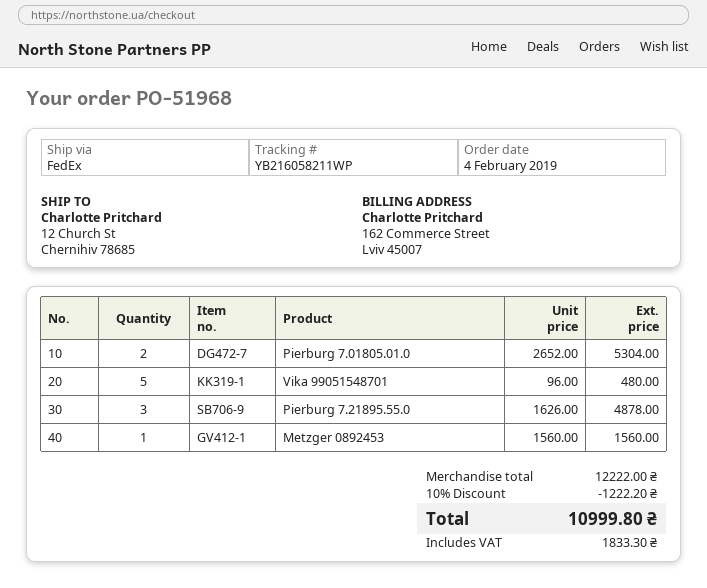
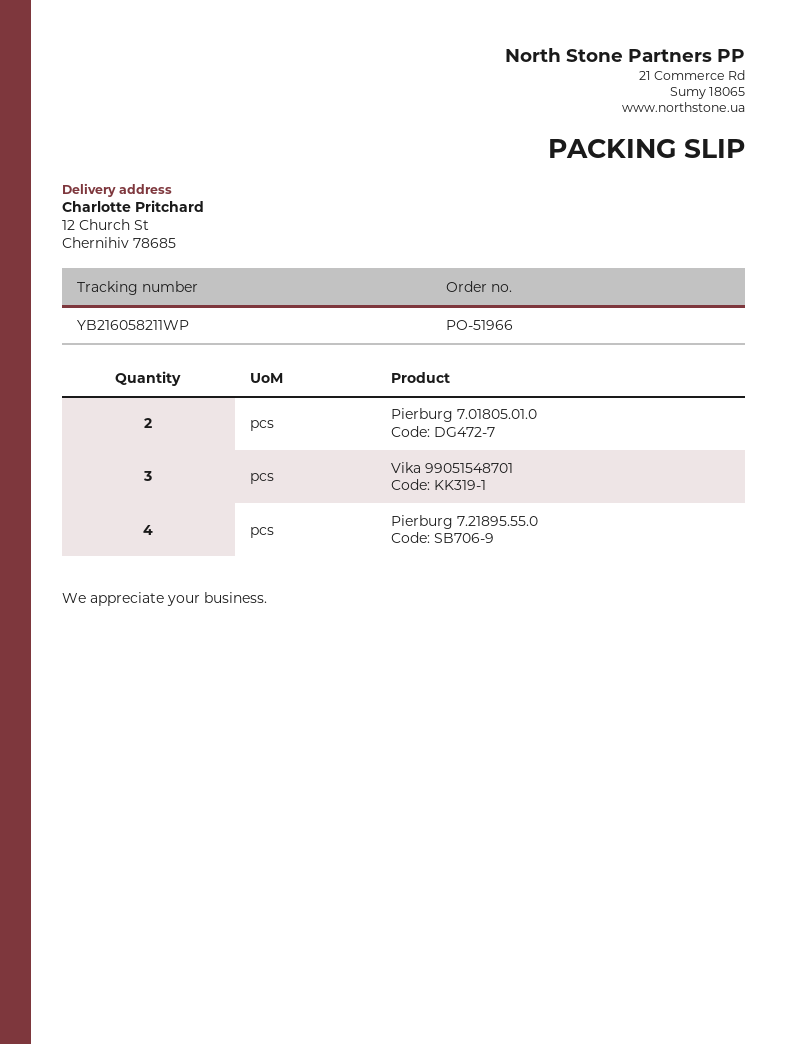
order number: PO-51968 -> PO-51966
Vika 99051548701: 5 -> 3
Pierburg 7.21895.55.0: 3 -> 4
Metzger 0892453: 1 -> none

